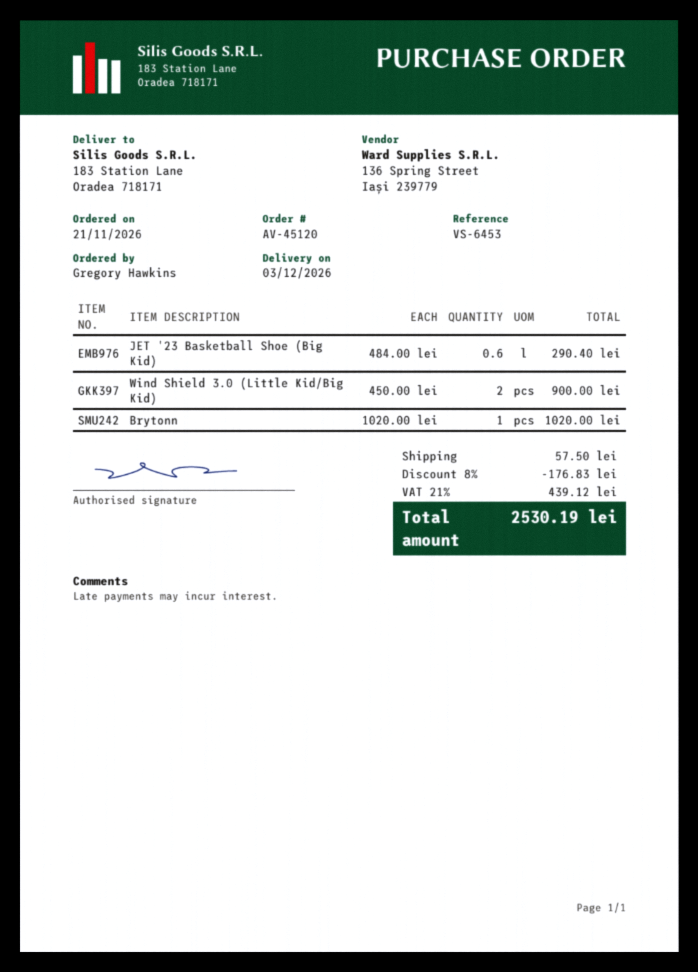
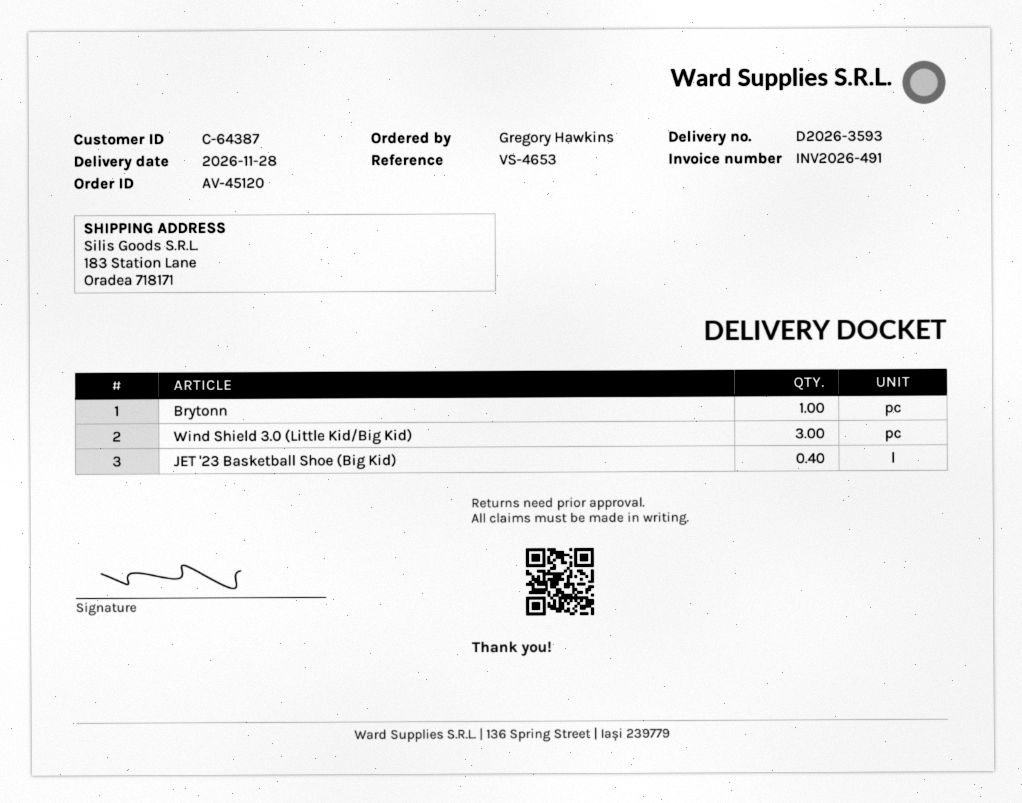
delivery date: 2026-12-03 -> 2026-11-28
reference: VS-6453 -> VS-4653
JET '23 Basketball Shoe (Big Kid): 0.6 -> 0.4
Wind Shield 3.0 (Little Kid/Big Kid): 2 -> 3

